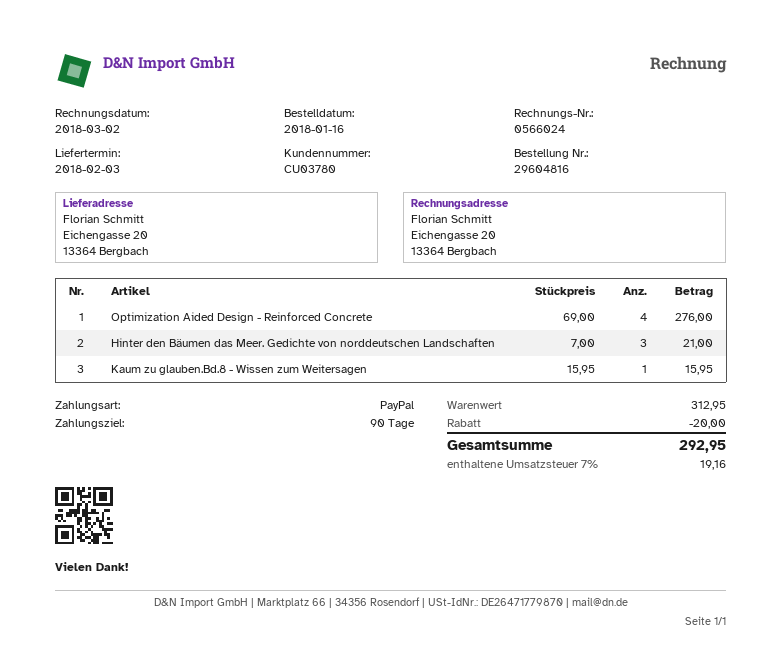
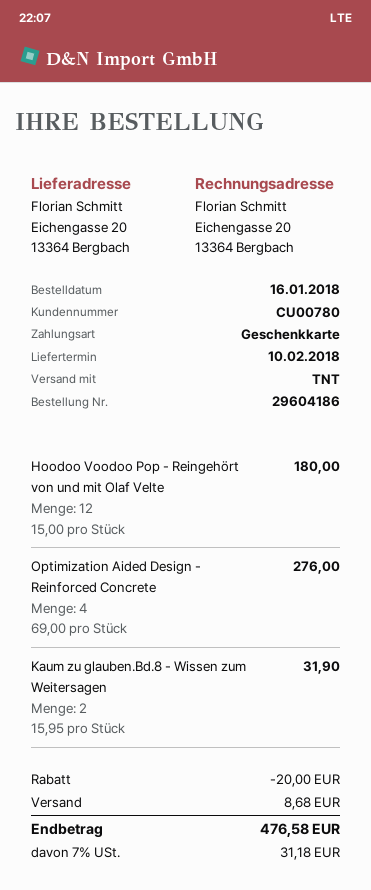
order number: 29604816 -> 29604186
delivery date: 2018-02-03 -> 2018-02-10
customer number: CU03780 -> CU00780
payment method: PayPal -> gift card
Hinter den Bäumen das Meer. Gedichte von norddeutschen Landschaften: 3 x 7.00 = 21.00 -> none
Kaum zu glauben.Bd.8 - Wissen zum Weitersagen: 1 x 15.95 = 15.95 -> 2 x 15.95 = 31.90
Hoodoo Voodoo Pop - Reingehört von und mit Olaf Velte: none -> 12 x 15.00 = 180.00
shipping: none -> 8.68
tax: 7% = 19.16 -> 7% = 31.18
total: 292.95 -> 476.58

